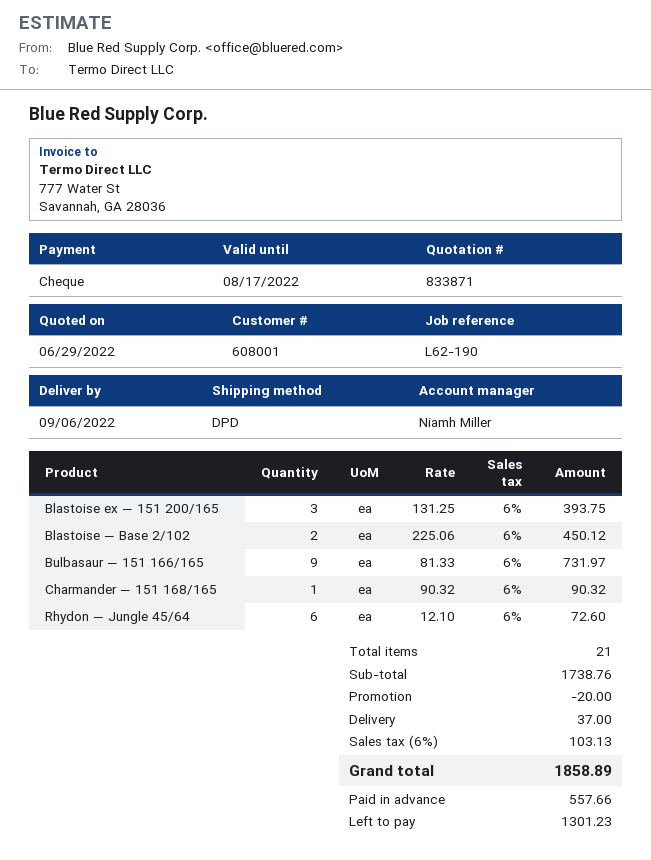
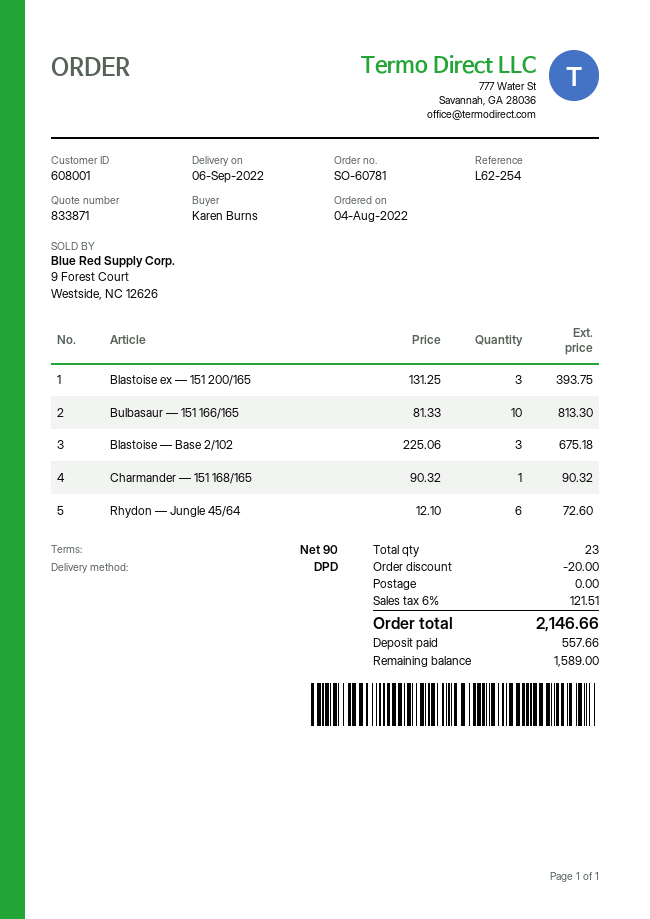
reference: L62-190 -> L62-254
Blastoise — Base 2/102: 2 x 225.06 = 450.12 -> 3 x 225.06 = 675.18
Bulbasaur — 151 166/165: 9 x 81.33 = 731.97 -> 10 x 81.33 = 813.30
total quantity: 21 -> 23
shipping: 37.00 -> 0.00
tax: 6% = 103.13 -> 6% = 121.51
total: 1858.89 -> 2146.66
balance: 1301.23 -> 1589.00

